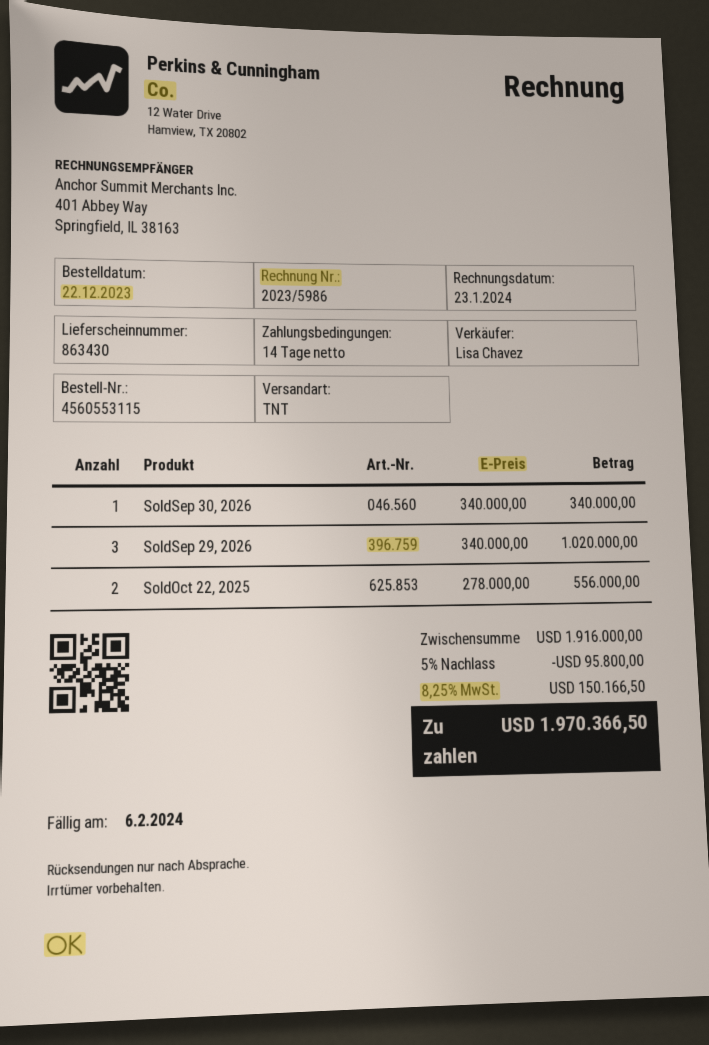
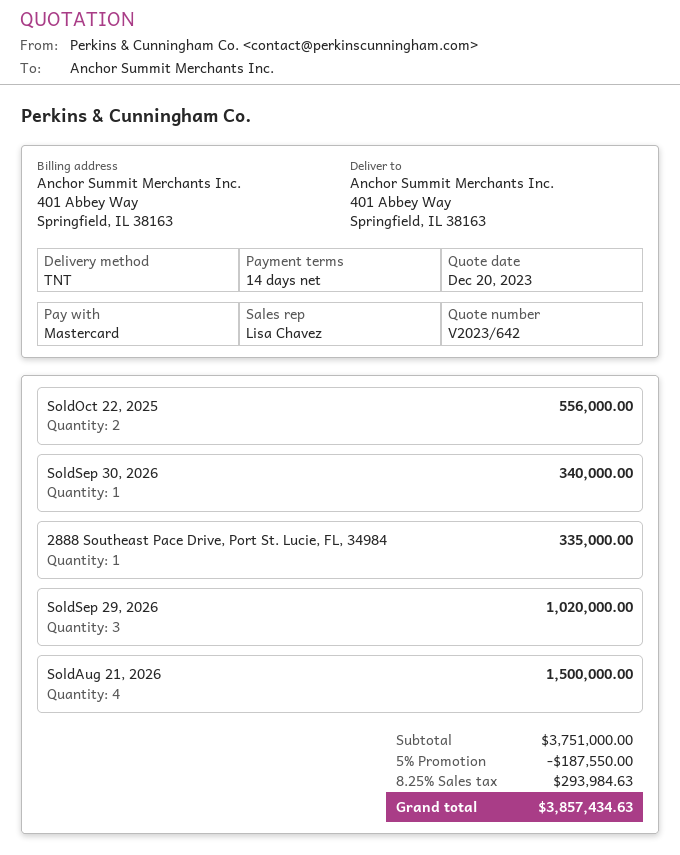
2888 Southeast Pace Drive, Port St. Lucie, FL, 34984: none -> 1 for 335000.00
SoldAug 21, 2026: none -> 4 for 1500000.00
subtotal: 1916000.00 -> 3751000.00
discount: 5% = 95800.00 -> 5% = 187550.00
tax: 8.25% = 150166.50 -> 8.25% = 293984.63
total: 1970366.50 -> 3857434.63

